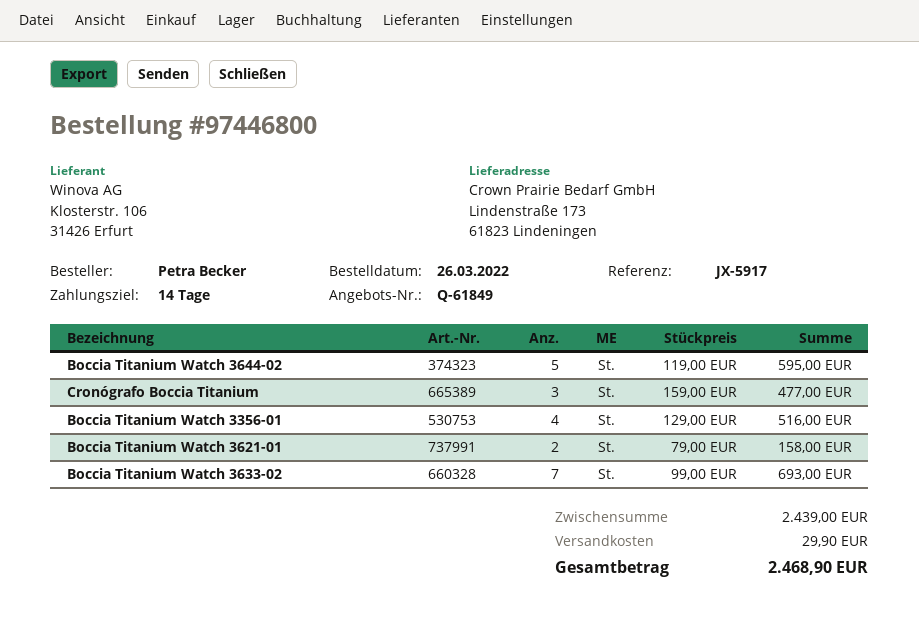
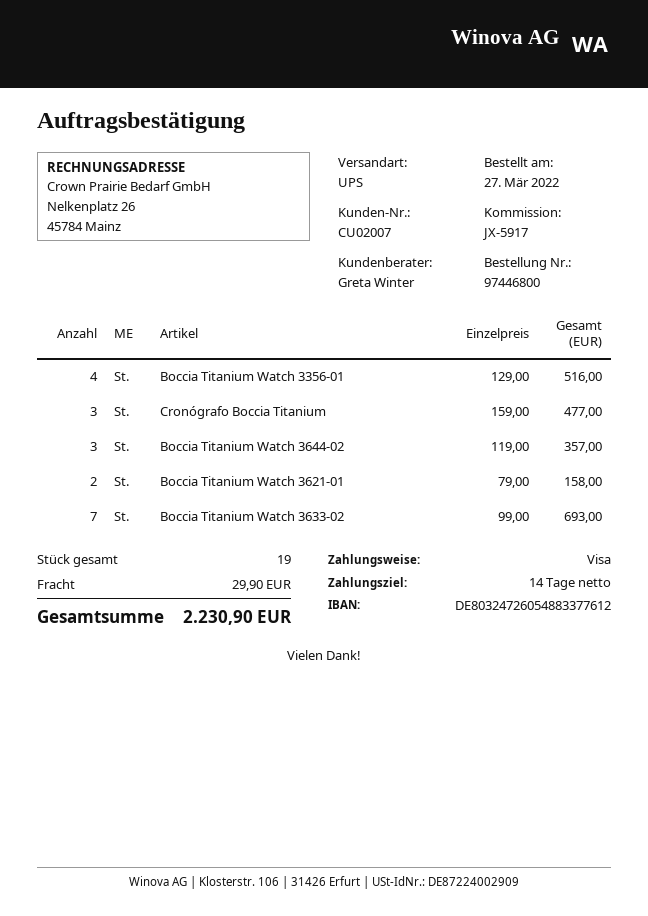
order date: 2022-03-26 -> 2022-03-27
Boccia Titanium Watch 3644-02: 5 x 119.00 = 595.00 -> 3 x 119.00 = 357.00
total: 2468.90 -> 2230.90

